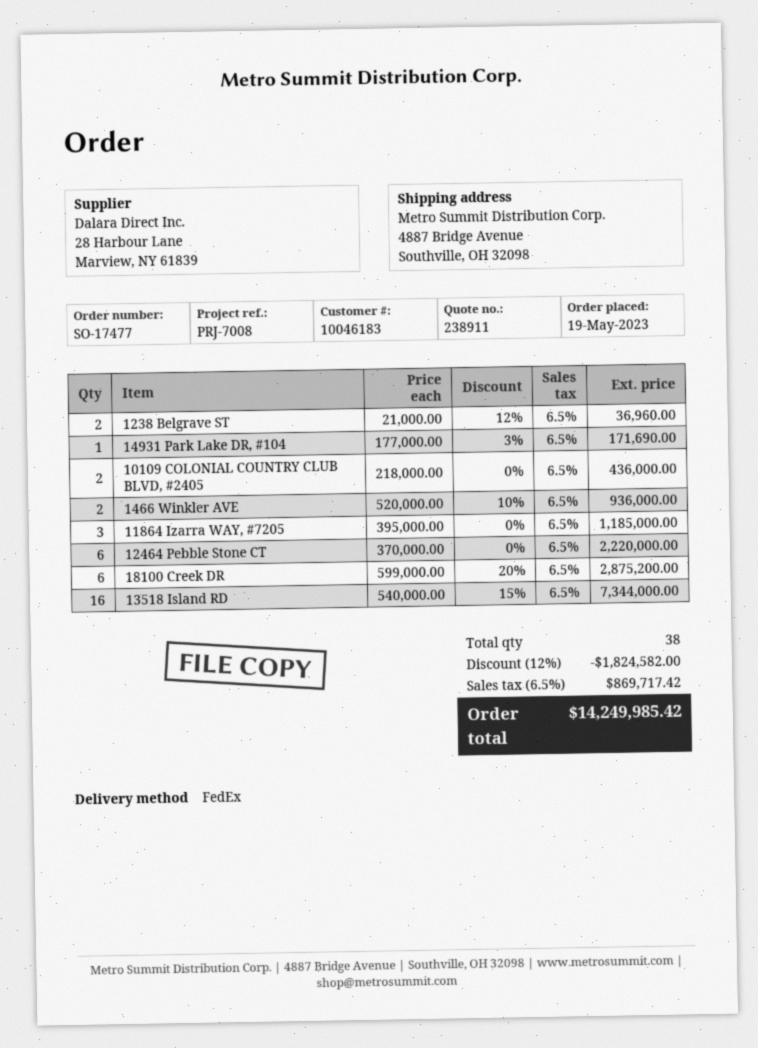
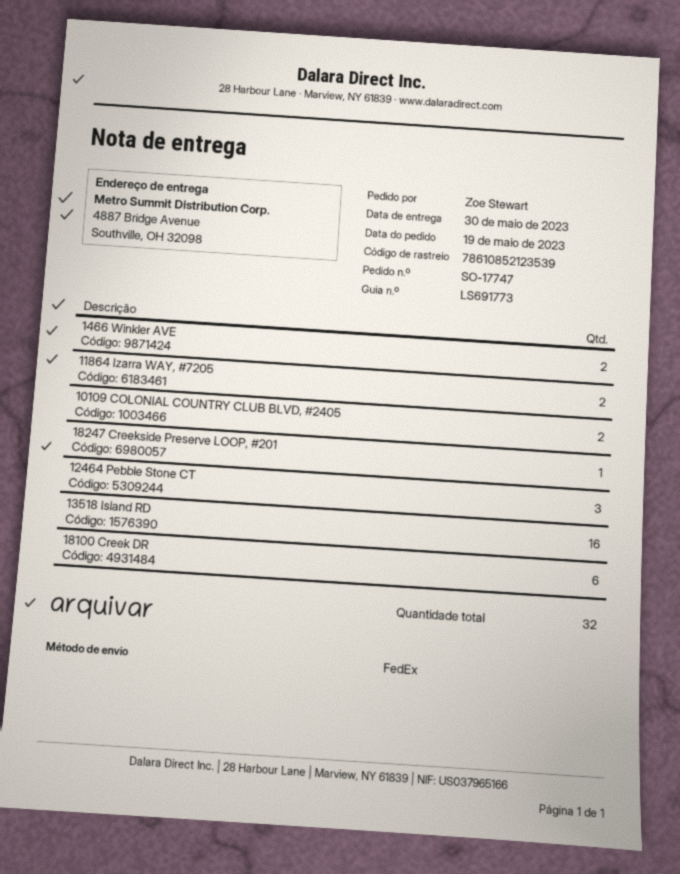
order number: SO-17477 -> SO-17747
1238 Belgrave ST: 2 -> none
14931 Park Lake DR, #104: 1 -> none
11864 Izarra WAY, #7205: 3 -> 2
12464 Pebble Stone CT: 6 -> 3
18247 Creekside Preserve LOOP, #201: none -> 1
total quantity: 38 -> 32

